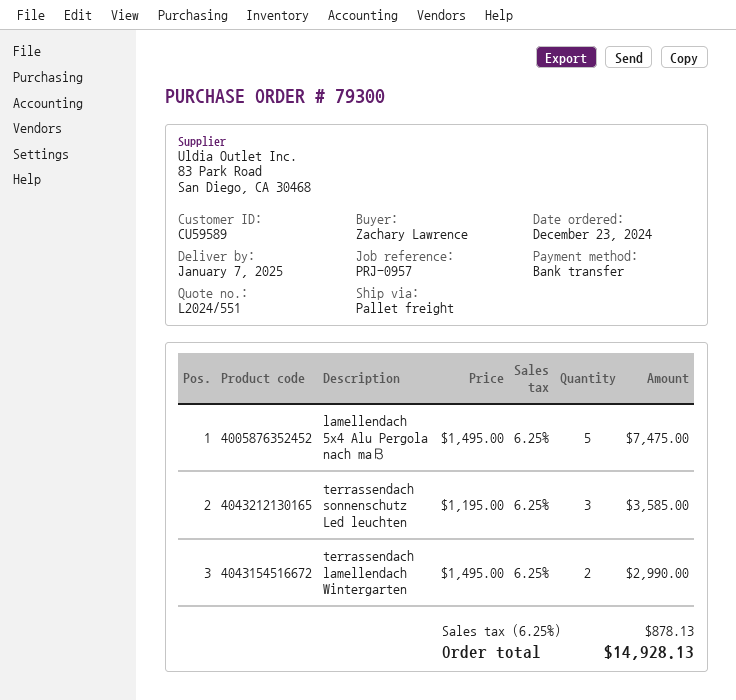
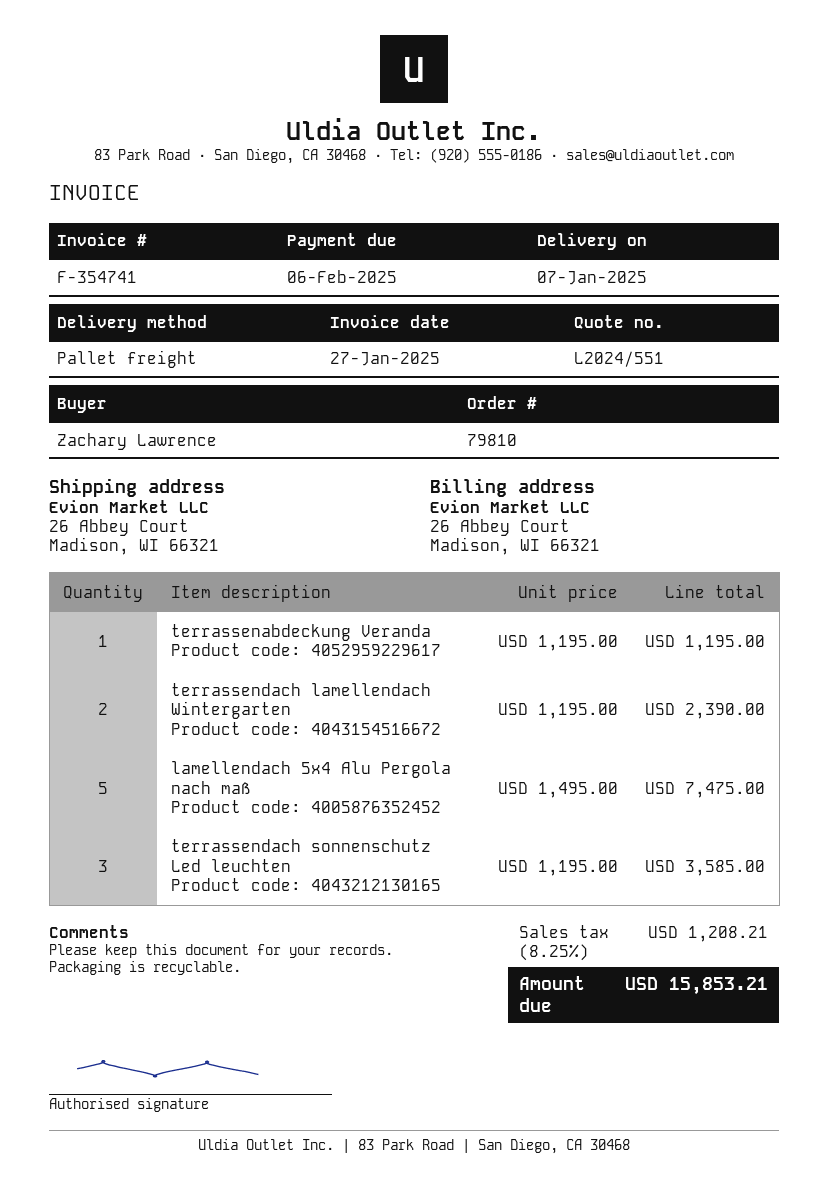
order number: 79300 -> 79810
terrassendach lamellendach Wintergarten: 2 x 1495.00 = 2990.00 -> 2 x 1195.00 = 2390.00
terrassenabdeckung Veranda: none -> 1 x 1195.00 = 1195.00
tax: 6.25% = 878.13 -> 8.25% = 1208.21
total: 14928.13 -> 15853.21

